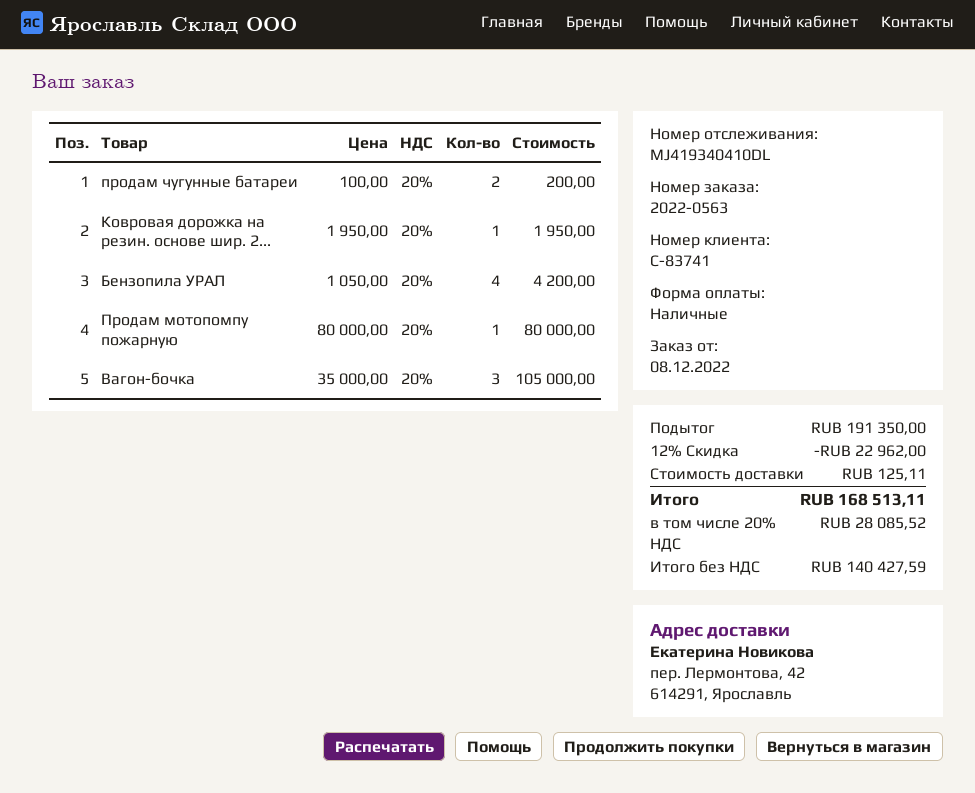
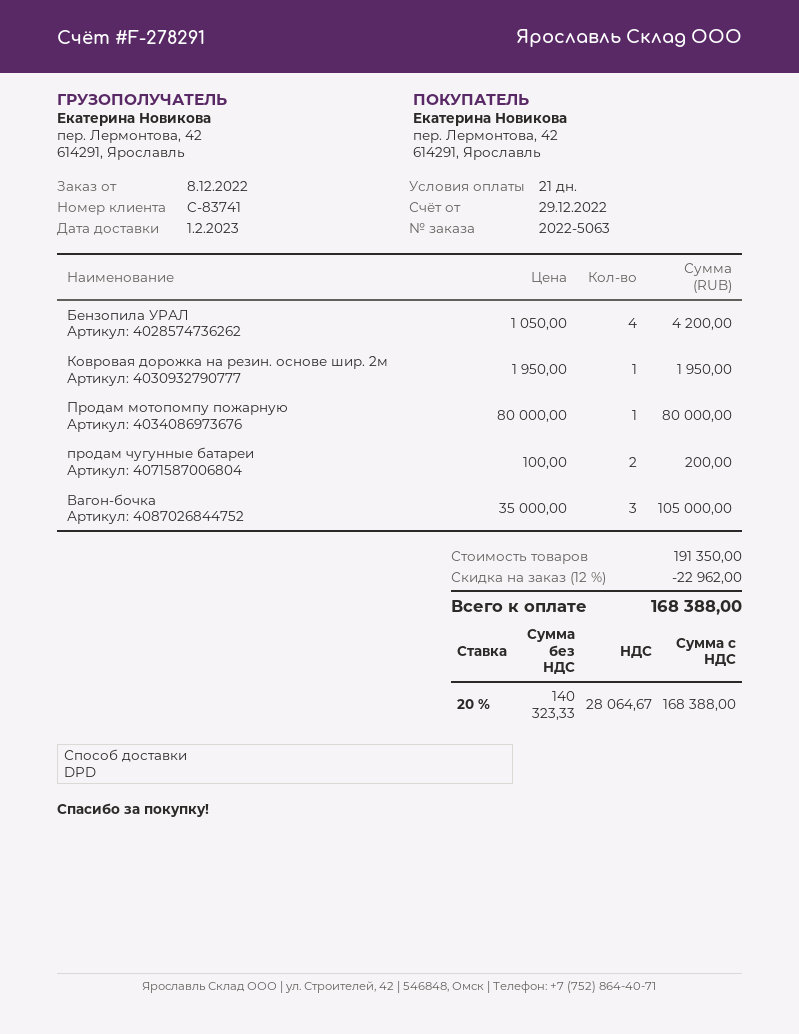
order number: 2022-0563 -> 2022-5063
shipping: 125.11 -> none
net: 140427.59 -> 140323.33
tax: 20% = 28085.52 -> 20% = 28064.67
total: 168513.11 -> 168388.00

